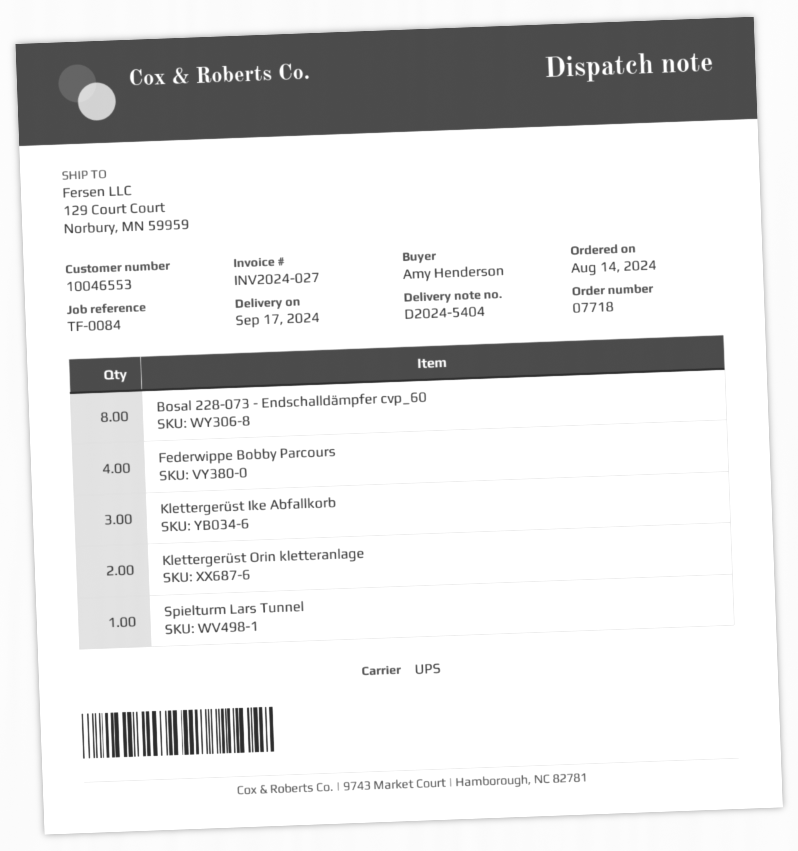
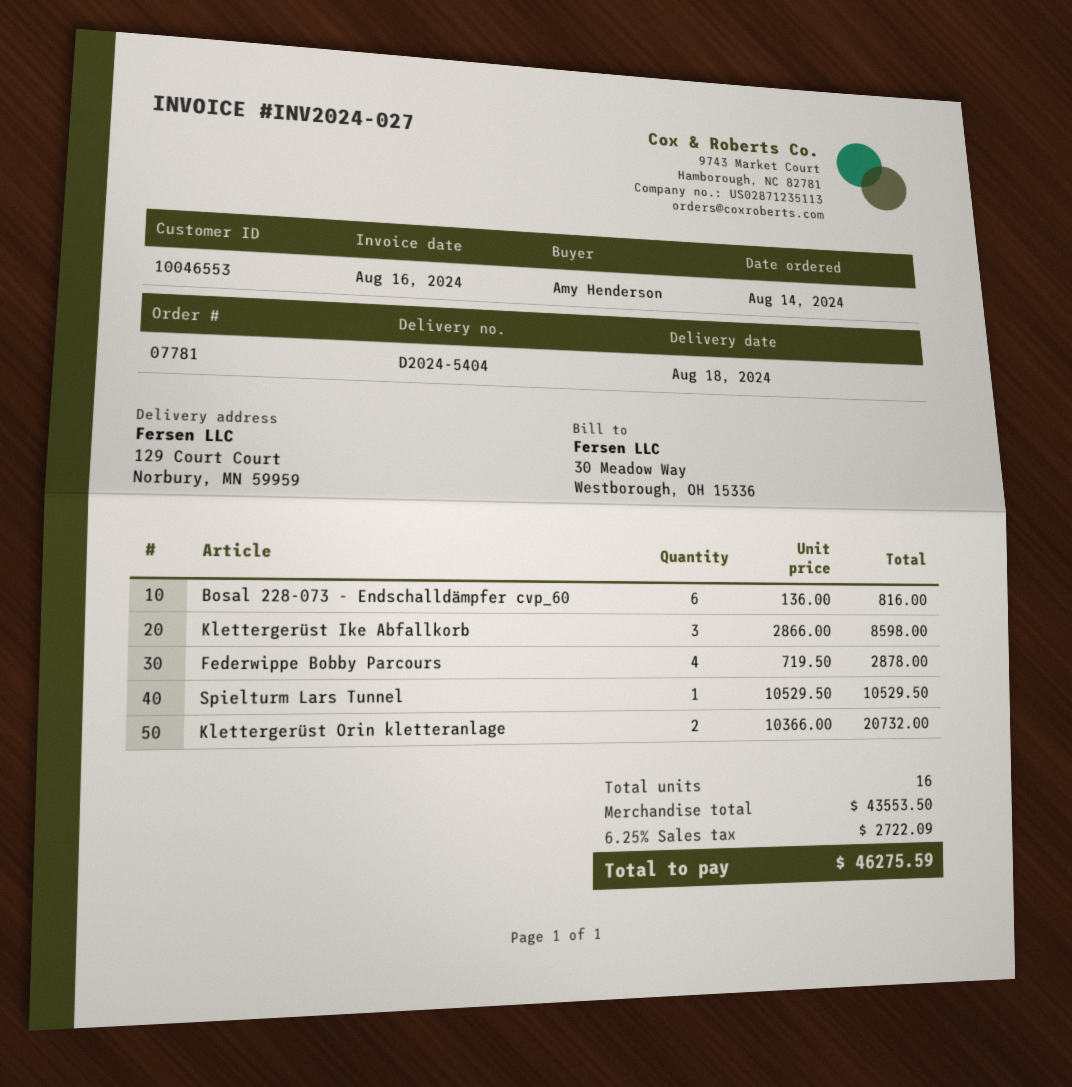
order number: 07718 -> 07781
delivery date: 2024-09-17 -> 2024-08-18
Bosal 228-073 - Endschalldämpfer cvp_60: 8 -> 6

